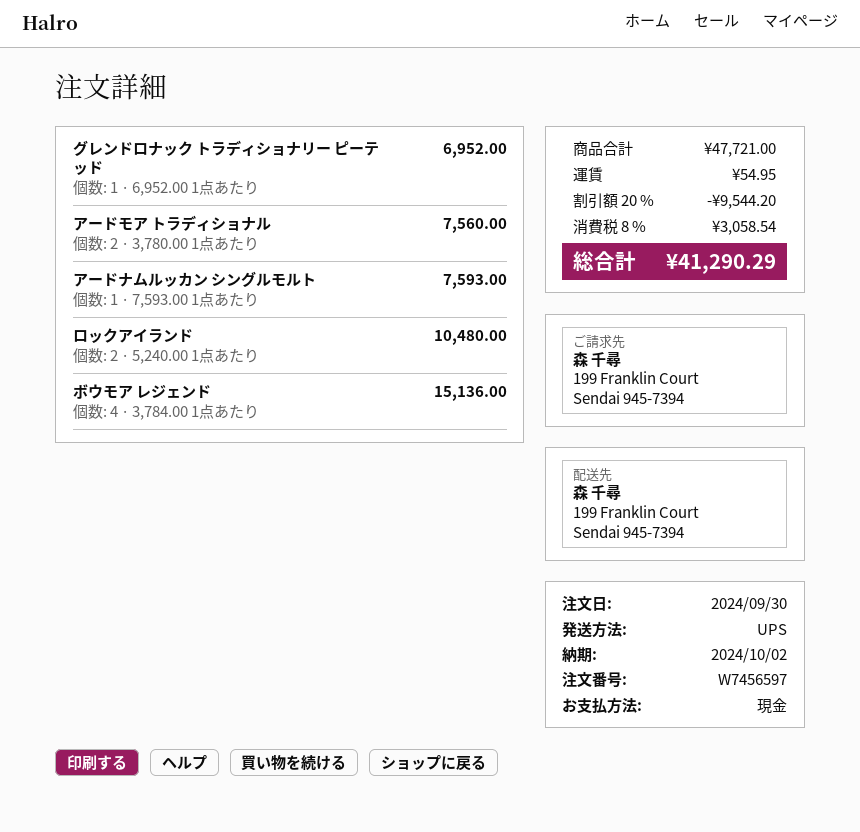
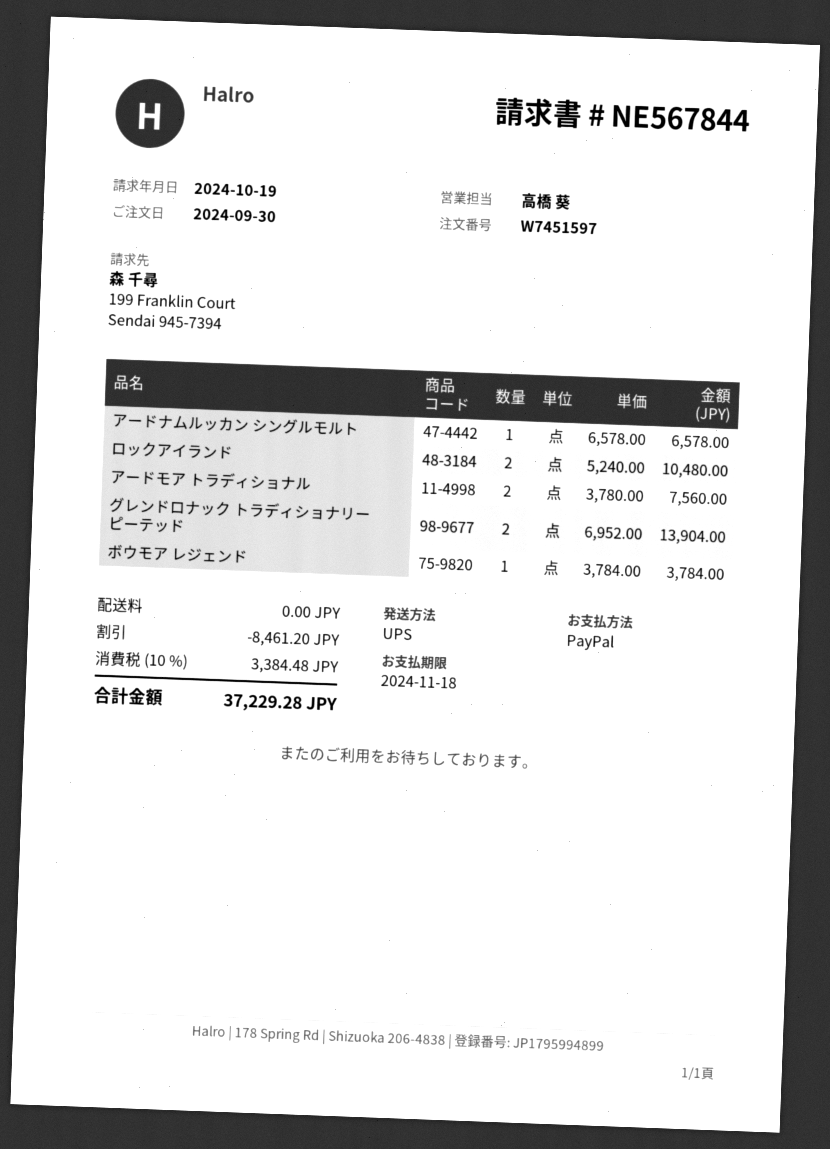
order number: W7456597 -> W7451597
payment method: cash -> PayPal
グレンドロナック トラディショナリー ピーテッド: 1 x 6952.00 = 6952.00 -> 2 x 6952.00 = 13904.00
アードナムルッカン シングルモルト: 1 x 7593.00 = 7593.00 -> 1 x 6578.00 = 6578.00
ボウモア レジェンド: 4 x 3784.00 = 15136.00 -> 1 x 3784.00 = 3784.00
discount: 9544.20 -> 8461.20
shipping: 54.95 -> 0.00
tax: 8% = 3058.54 -> 10% = 3384.48
total: 41290.29 -> 37229.28

